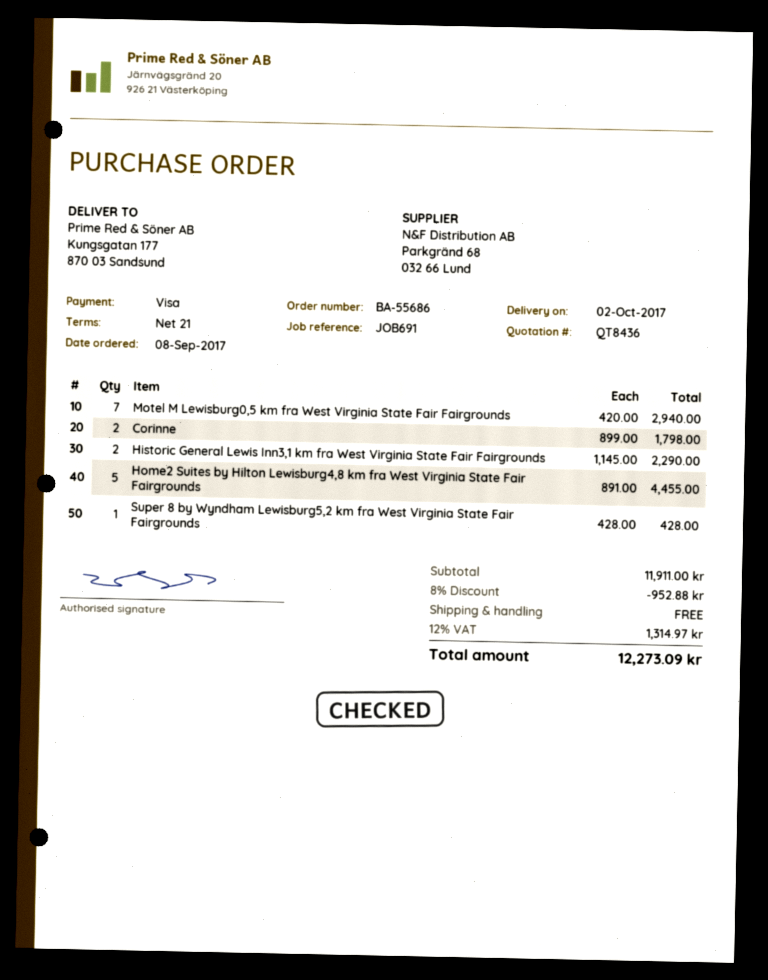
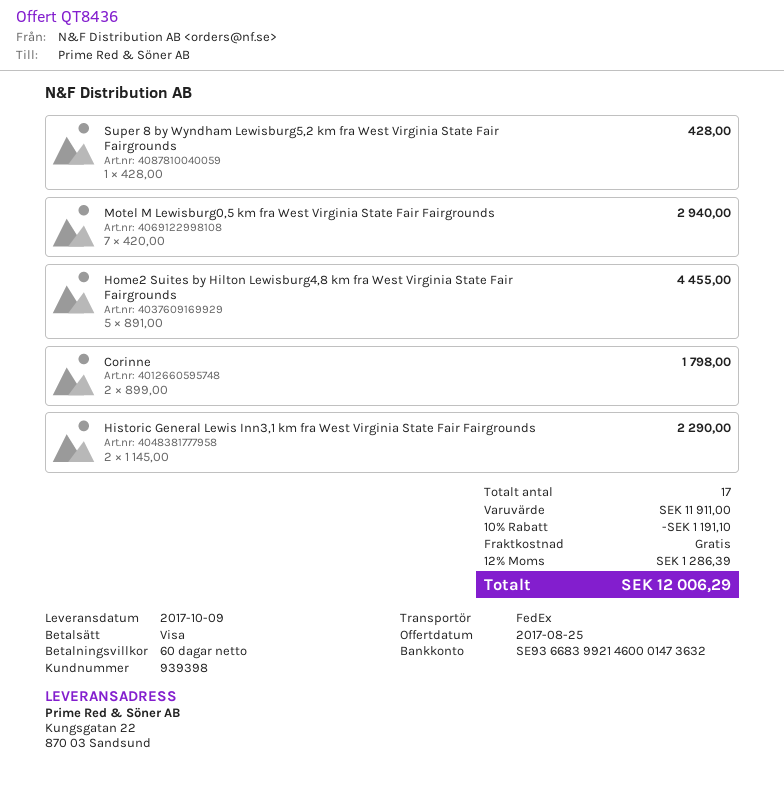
delivery date: 2017-10-02 -> 2017-10-09
payment terms: 21 days -> 60 days
ship to: Kungsgatan 177, 870 03 Sandsund -> Kungsgatan 22, 870 03 Sandsund
discount: 8% = 952.88 -> 10% = 1191.10
tax: 12% = 1314.97 -> 12% = 1286.39
total: 12273.09 -> 12006.29

